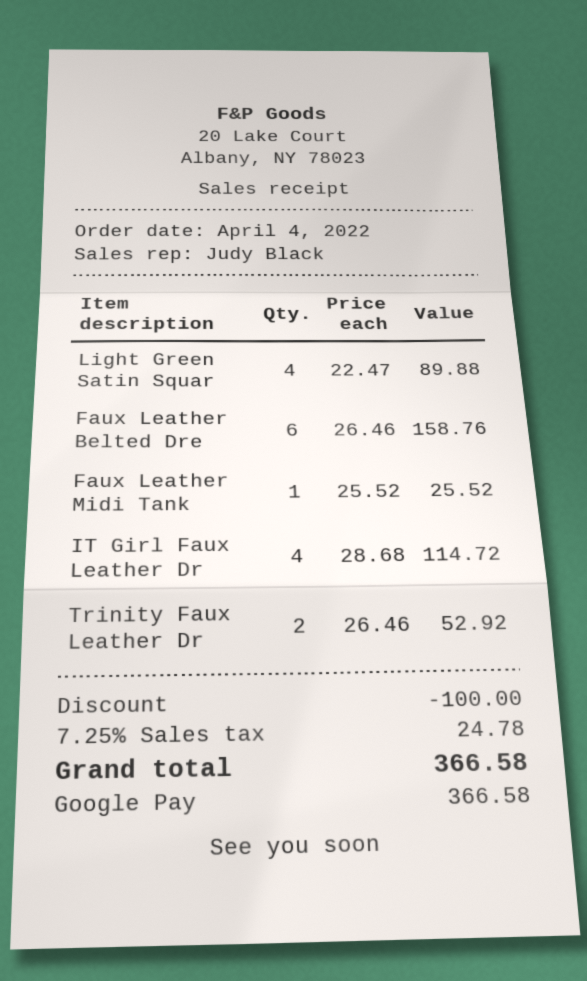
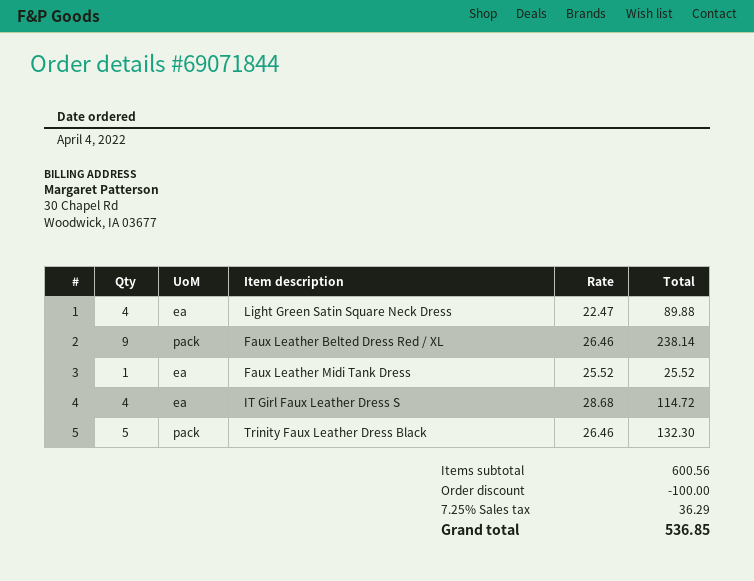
Faux Leather Belted Dre: 6 x 26.46 = 158.76 -> 9 x 26.46 = 238.14
Trinity Faux Leather Dr: 2 x 26.46 = 52.92 -> 5 x 26.46 = 132.30
tax: 7.25% = 24.78 -> 7.25% = 36.29
total: 366.58 -> 536.85

